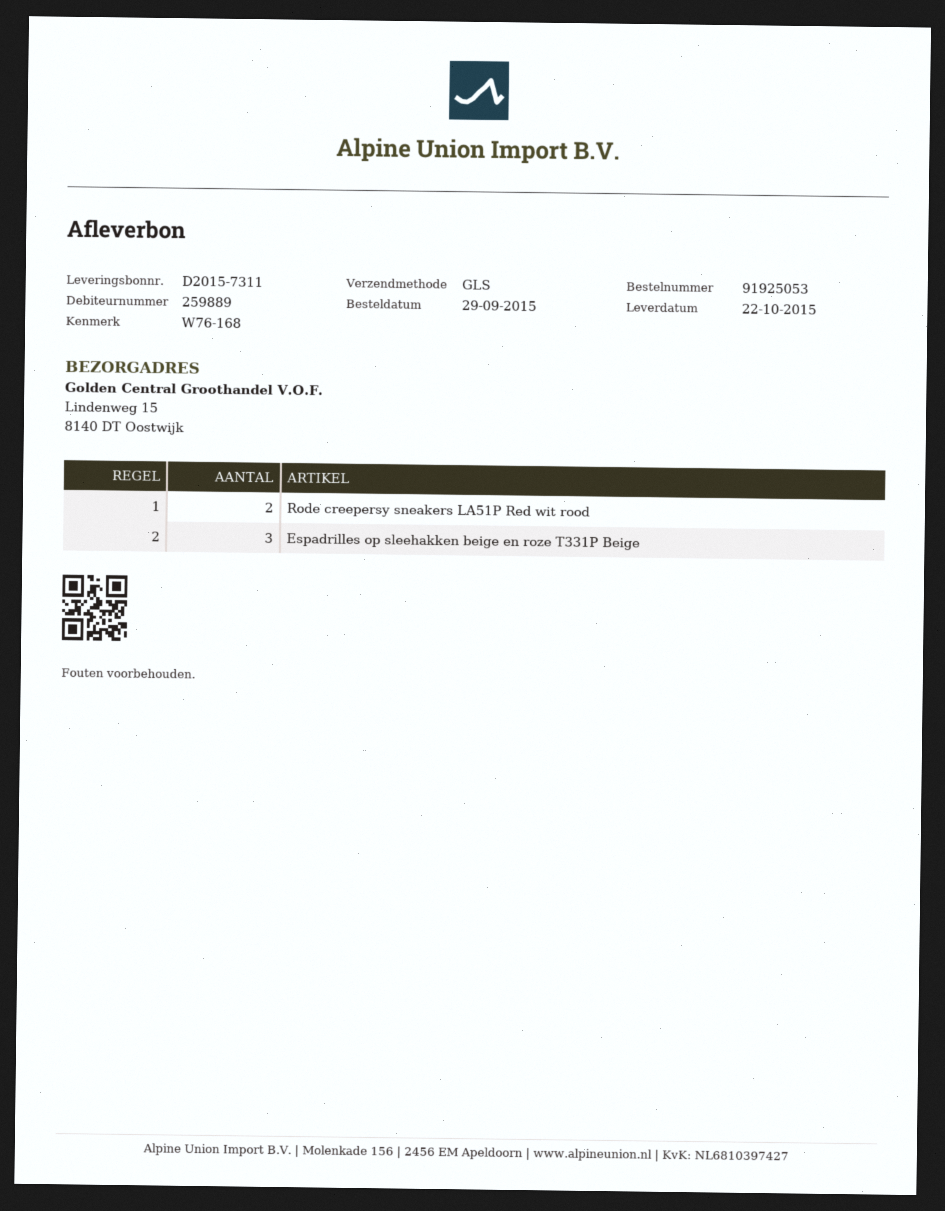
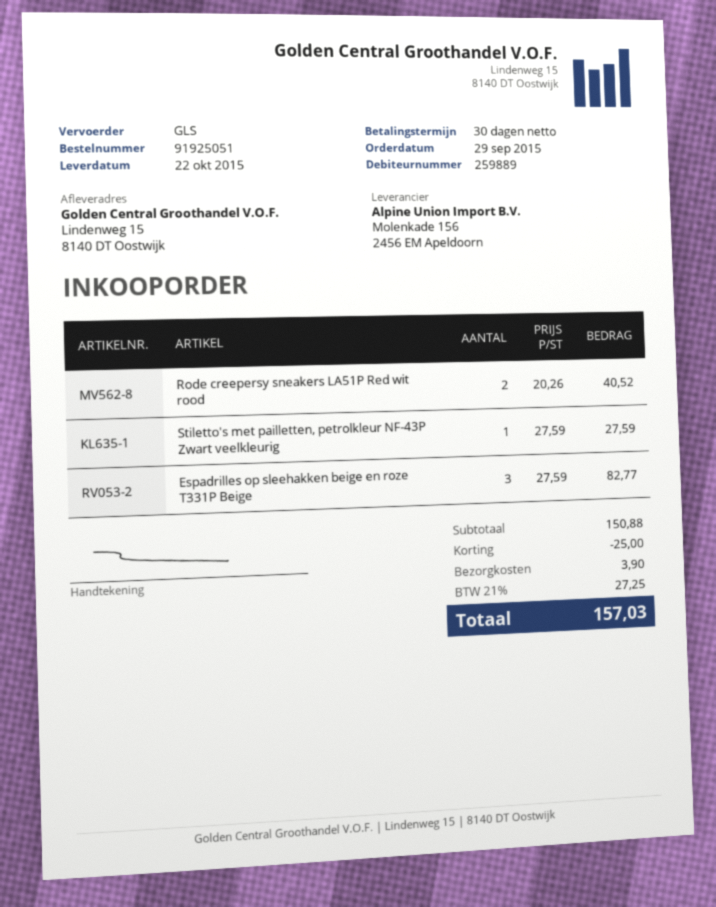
order number: 91925053 -> 91925051
Stiletto's met pailletten, petrolkleur NF-43P Zwart veelkleurig: none -> 1

